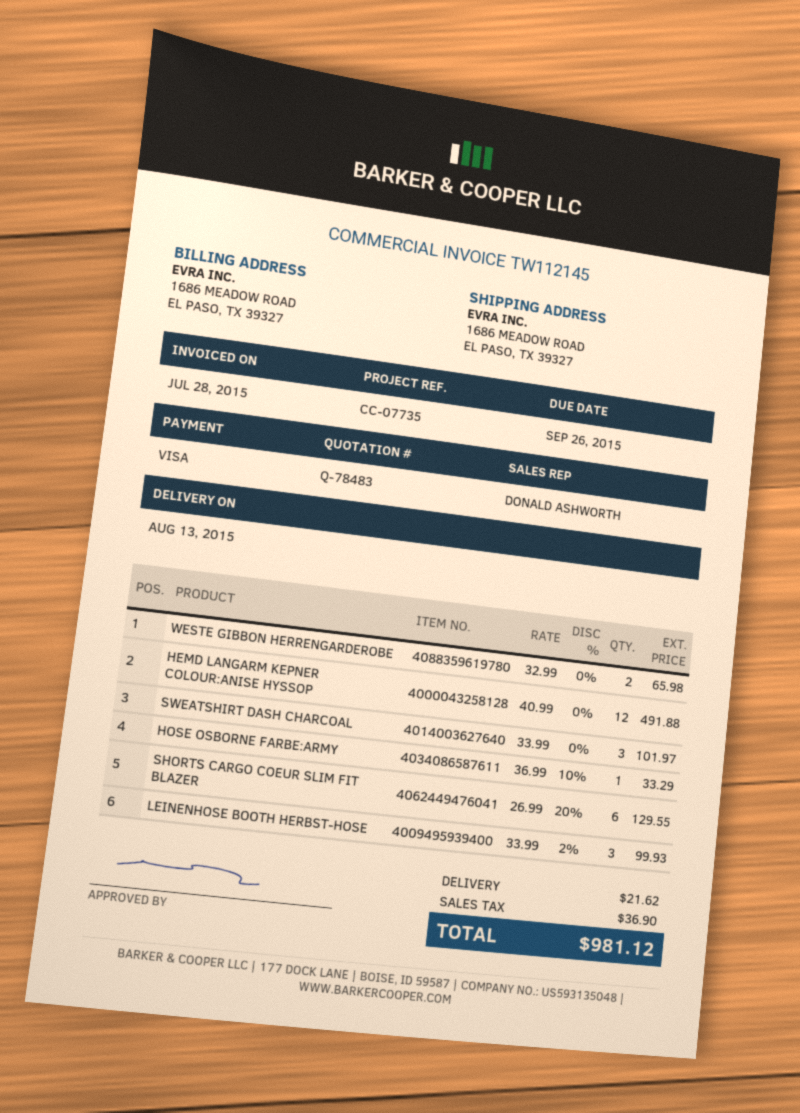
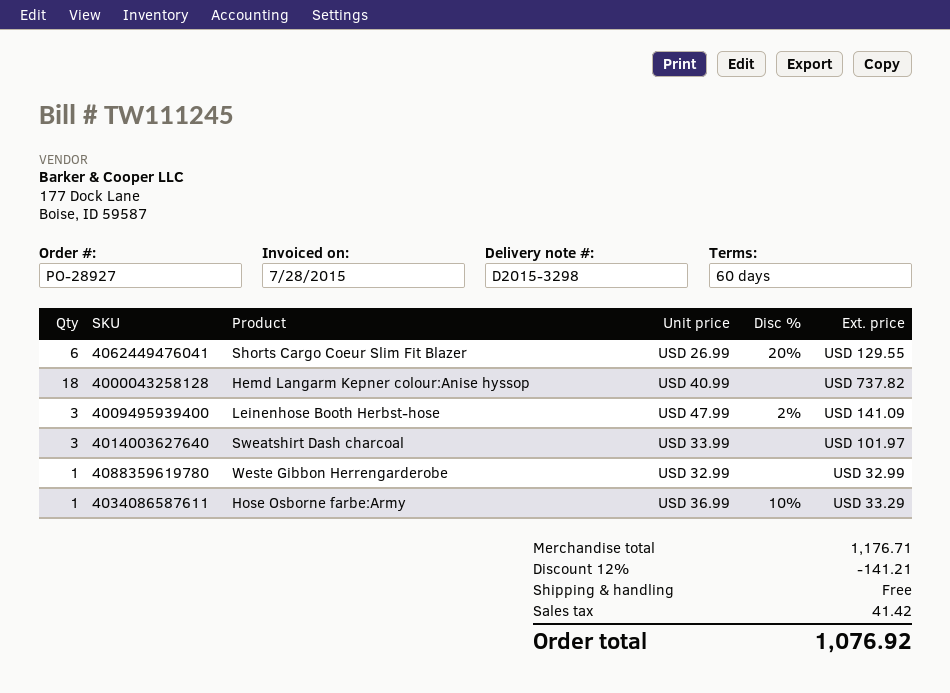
invoice number: TW112145 -> TW111245
WESTE GIBBON HERRENGARDEROBE: 2 x 32.99 = 65.98 -> 1 x 32.99 = 32.99
HEMD LANGARM KEPNER COLOUR:ANISE HYSSOP: 12 x 40.99 = 491.88 -> 18 x 40.99 = 737.82
LEINENHOSE BOOTH HERBST-HOSE: 3 x 33.99 - 2% = 99.93 -> 3 x 47.99 - 2% = 141.09
discount: none -> 12% = 141.21
shipping: 21.62 -> 0.00
tax: 36.90 -> 41.42
total: 981.12 -> 1076.92

